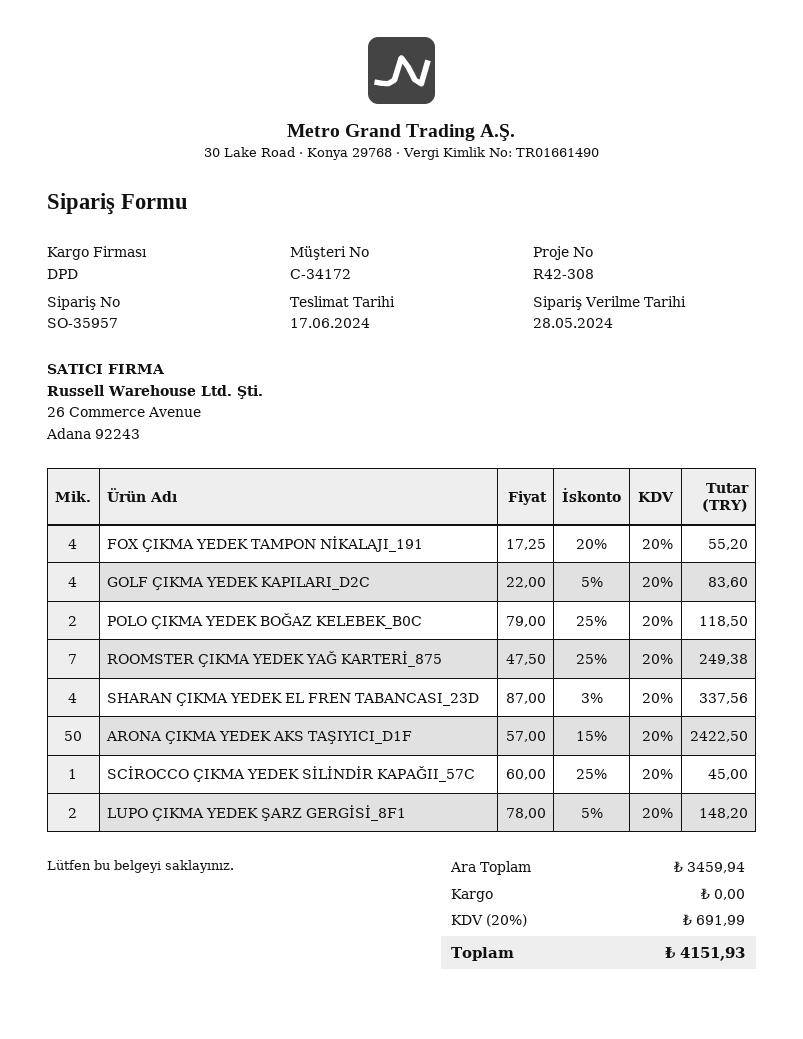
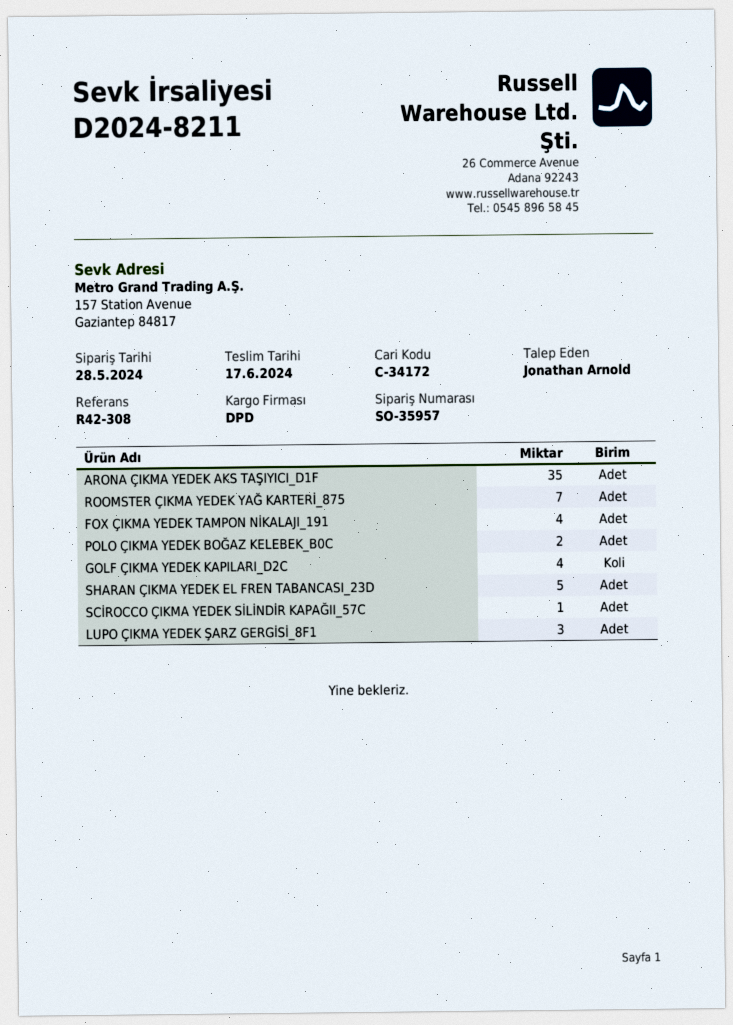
SHARAN ÇIKMA YEDEK EL FREN TABANCASI_23D: 4 -> 5
ARONA ÇIKMA YEDEK AKS TAŞIYICI_D1F: 50 -> 35
LUPO ÇIKMA YEDEK ŞARZ GERGİSİ_8F1: 2 -> 3

